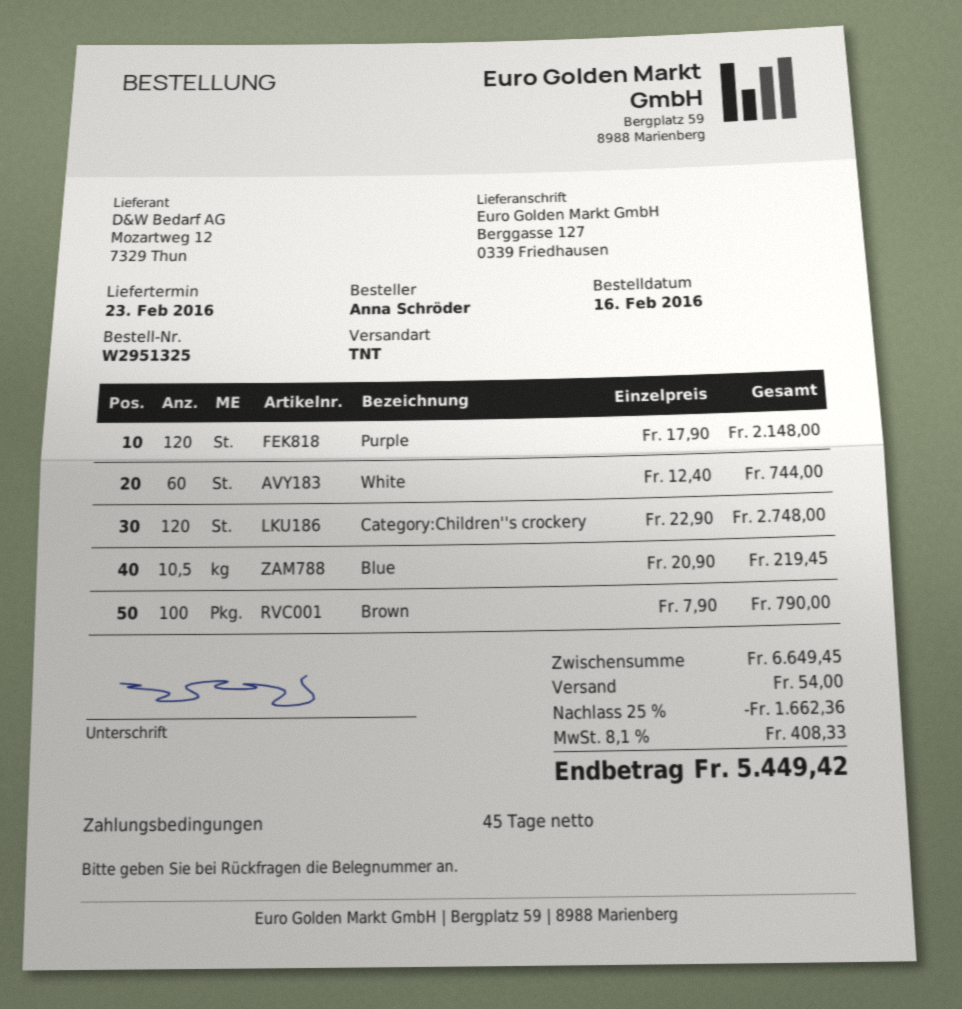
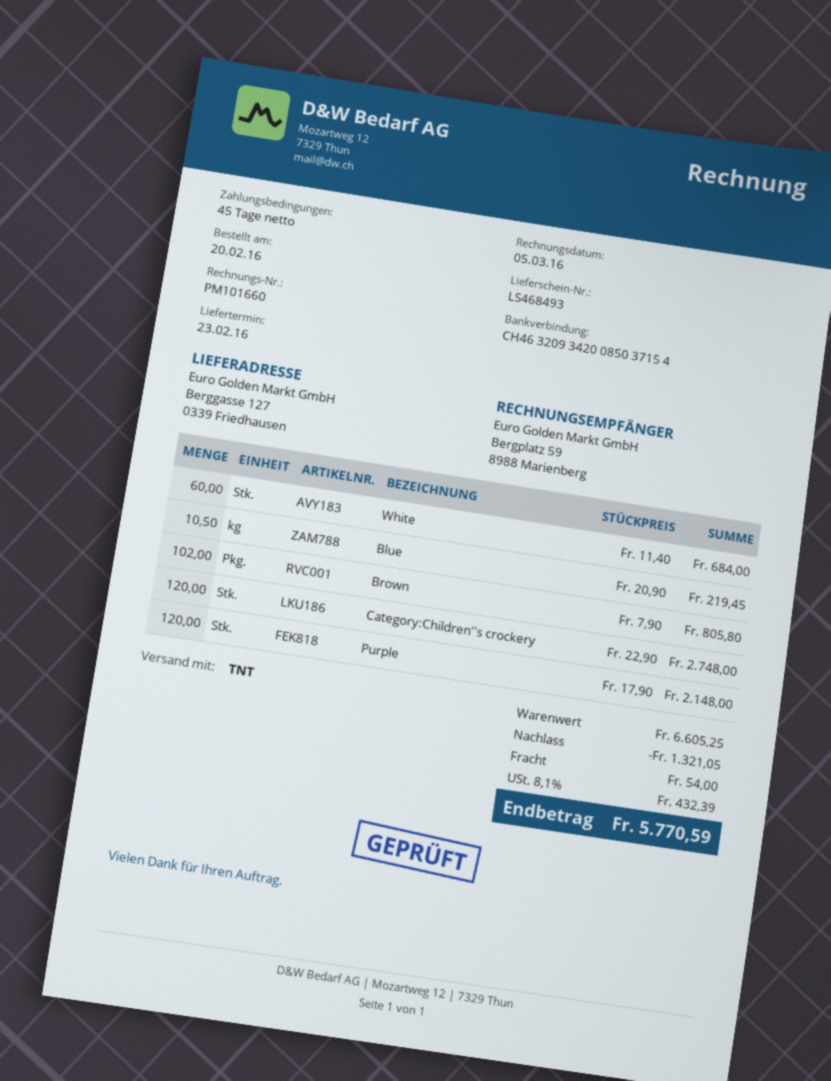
order date: 2016-02-16 -> 2016-02-20
White: 60 x 12.40 = 744.00 -> 60 x 11.40 = 684.00
Brown: 100 x 7.90 = 790.00 -> 102 x 7.90 = 805.80
subtotal: 6649.45 -> 6605.25
discount: 1662.36 -> 1321.05
tax: 8.1% = 408.33 -> 8.1% = 432.39
total: 5449.42 -> 5770.59

